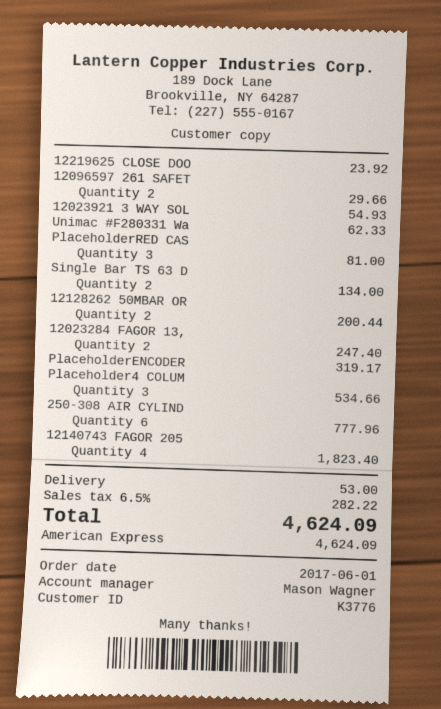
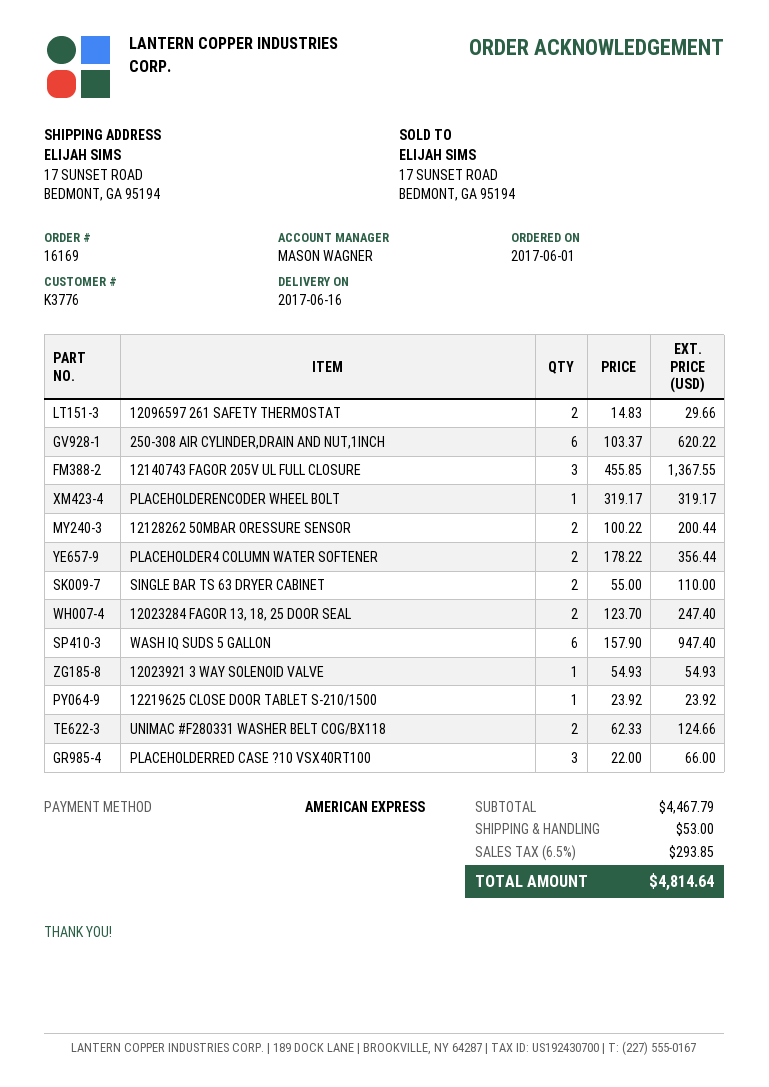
Unimac #F280331 Wa: 1 for 62.33 -> 2 for 124.66
PlaceholderRED CAS: 3 for 81.00 -> 3 for 66.00
Single Bar TS 63 D: 2 for 134.00 -> 2 for 110.00
Placeholder4 COLUM: 3 for 534.66 -> 2 for 356.44
250-308 AIR CYLIND: 6 for 777.96 -> 6 for 620.22
12140743 FAGOR 205: 4 for 1823.40 -> 3 for 1367.55
WASH IQ SUDS 5 GALLON: none -> 6 for 947.40
tax: 6.5% = 282.22 -> 6.5% = 293.85
total: 4624.09 -> 4814.64

